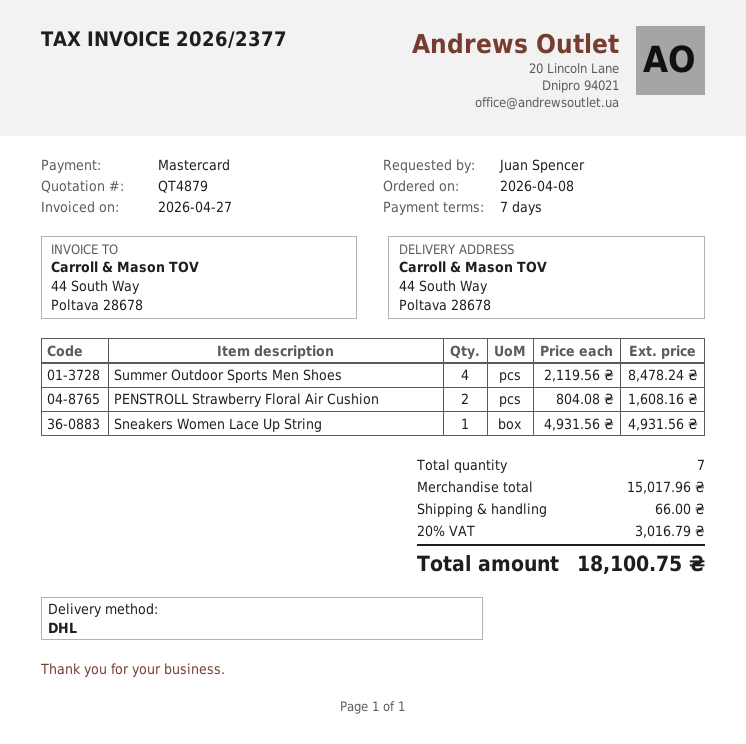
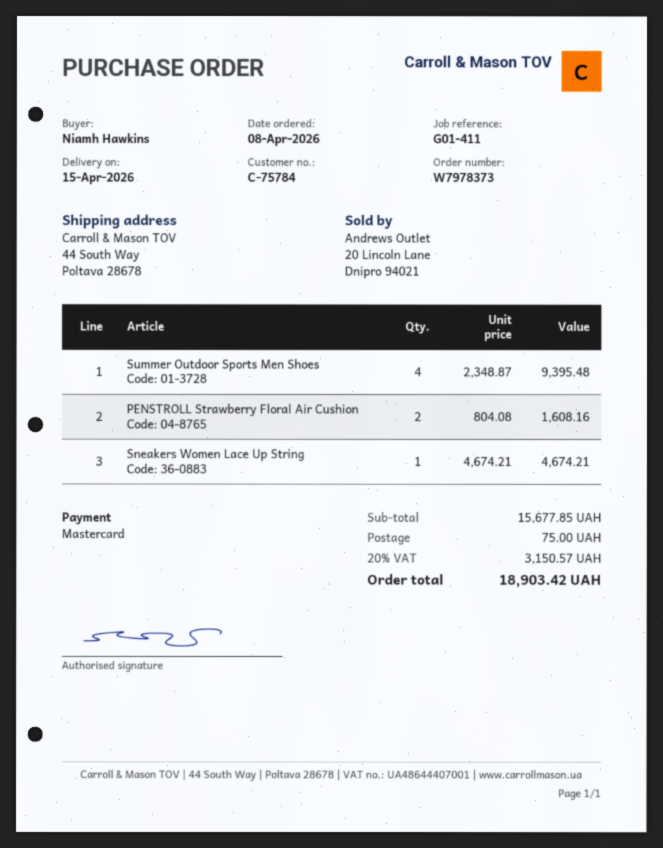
ordered by: Juan Spencer -> Niamh Hawkins
Summer Outdoor Sports Men Shoes: 4 x 2119.56 = 8478.24 -> 4 x 2348.87 = 9395.48
Sneakers Women Lace Up String: 1 x 4931.56 = 4931.56 -> 1 x 4674.21 = 4674.21
subtotal: 15017.96 -> 15677.85
shipping: 66.00 -> 75.00
tax: 20% = 3016.79 -> 20% = 3150.57
total: 18100.75 -> 18903.42

